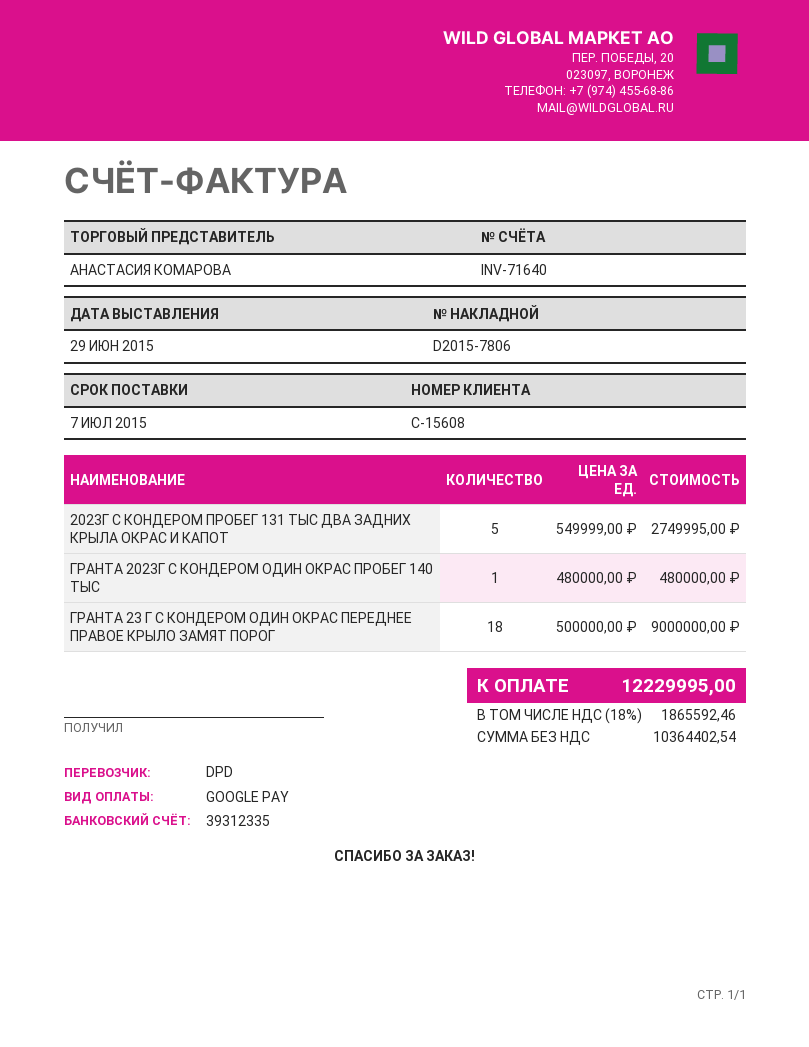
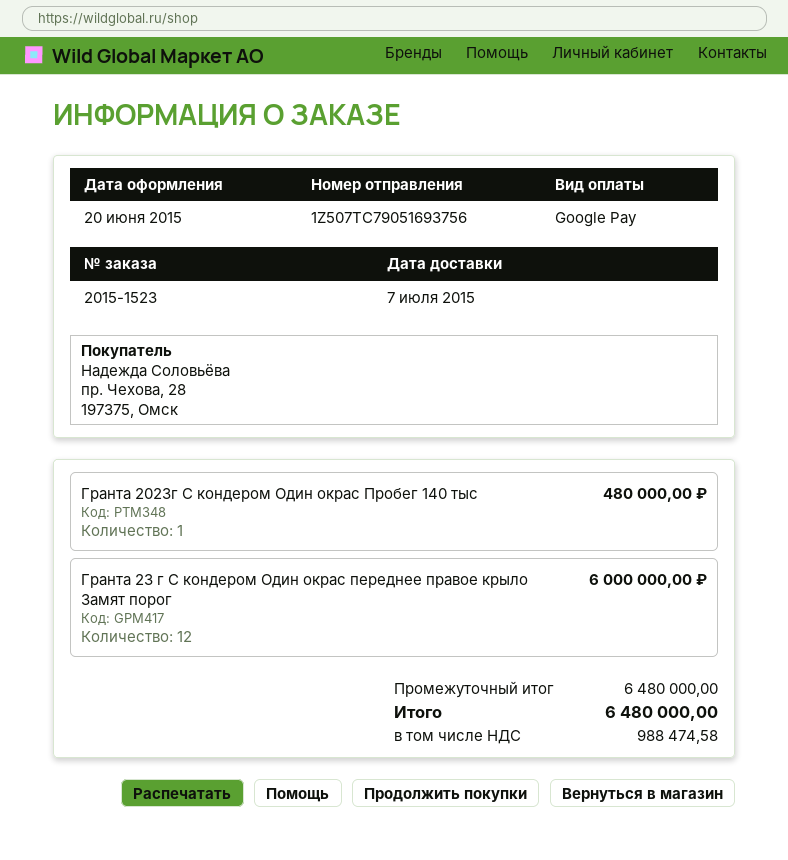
2023Г С КОНДЕРОМ ПРОБЕГ 131 ТЫС ДВА ЗАДНИХ КРЫЛА ОКРАС И КАПОТ: 5 for 2749995.00 -> none
ГРАНТА 23 Г С КОНДЕРОМ ОДИН ОКРАС ПЕРЕДНЕЕ ПРАВОЕ КРЫЛО ЗАМЯТ ПОРОГ: 18 for 9000000.00 -> 12 for 6000000.00
tax: 1865592.46 -> 988474.58
total: 12229995.00 -> 6480000.00

